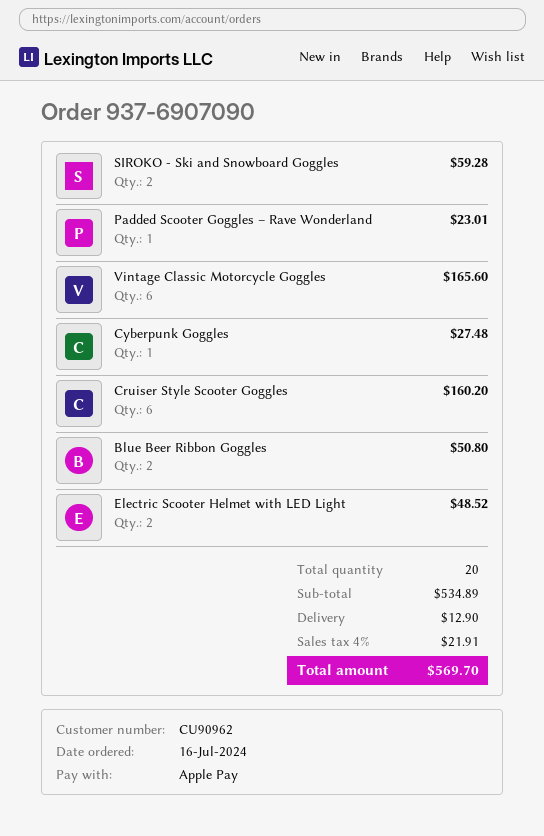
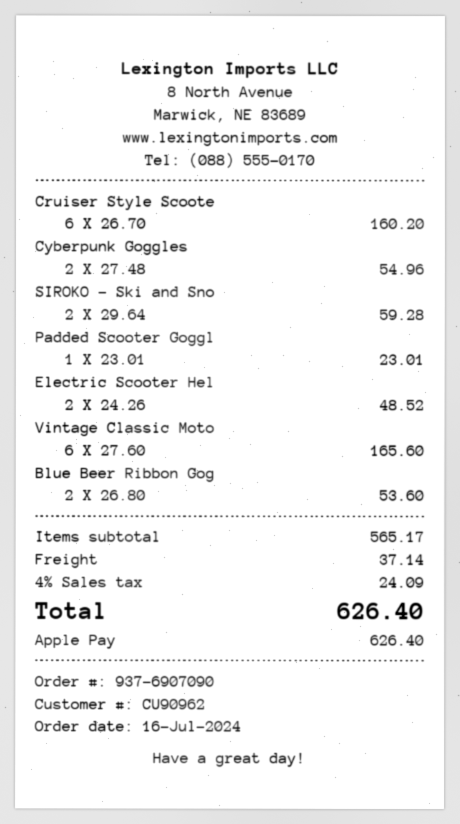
Cyberpunk Goggles: 1 for 27.48 -> 2 for 54.96
Blue Beer Ribbon Goggles: 2 for 50.80 -> 2 for 53.60
subtotal: 534.89 -> 565.17
shipping: 12.90 -> 37.14
tax: 4% = 21.91 -> 4% = 24.09
total: 569.70 -> 626.40

